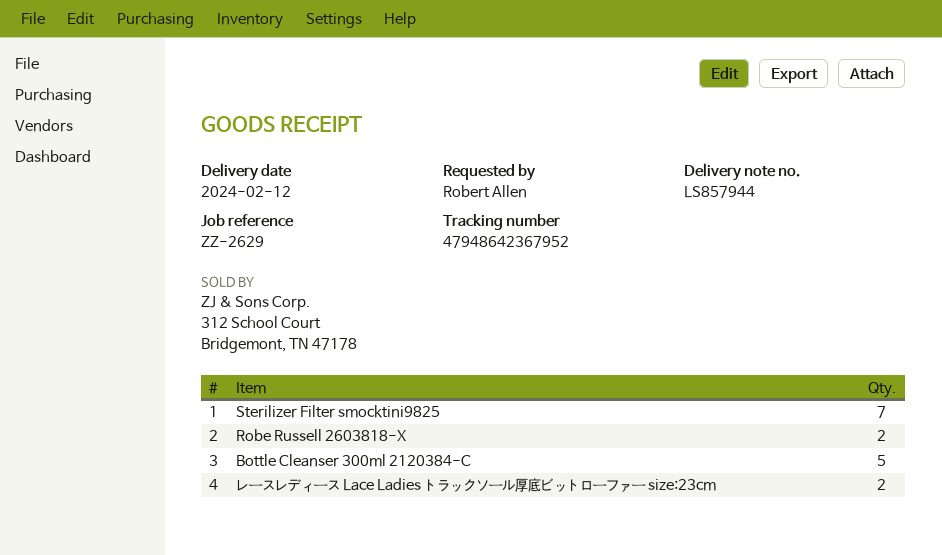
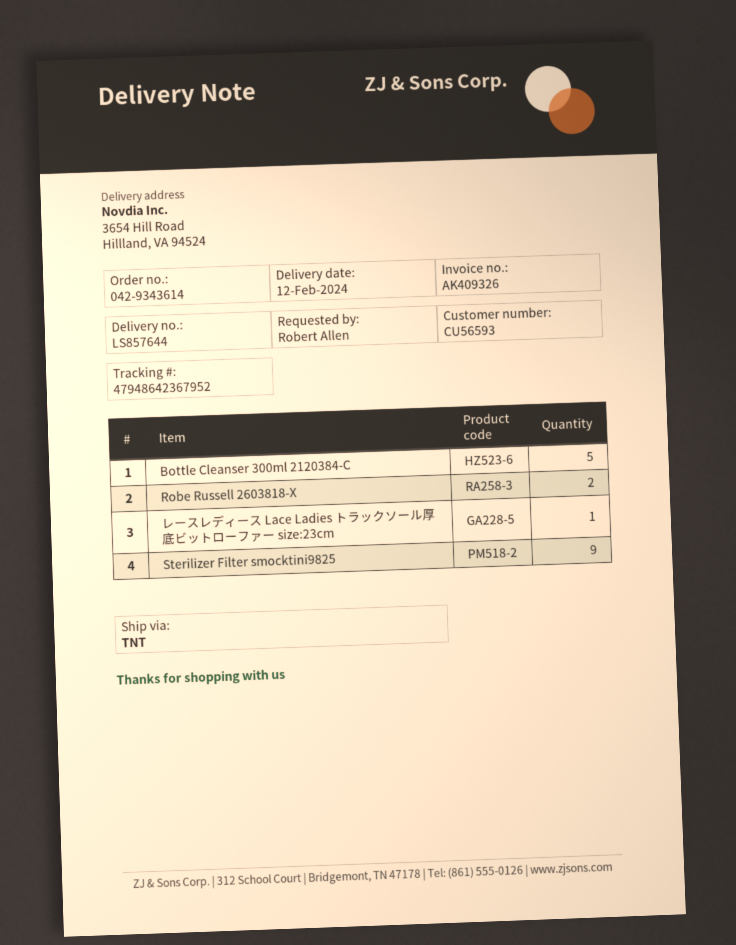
delivery note number: LS857944 -> LS857644
Sterilizer Filter smocktini9825: 7 -> 9
レースレディース Lace Ladies トラックソール厚底ビットローファー size:23cm: 2 -> 1

